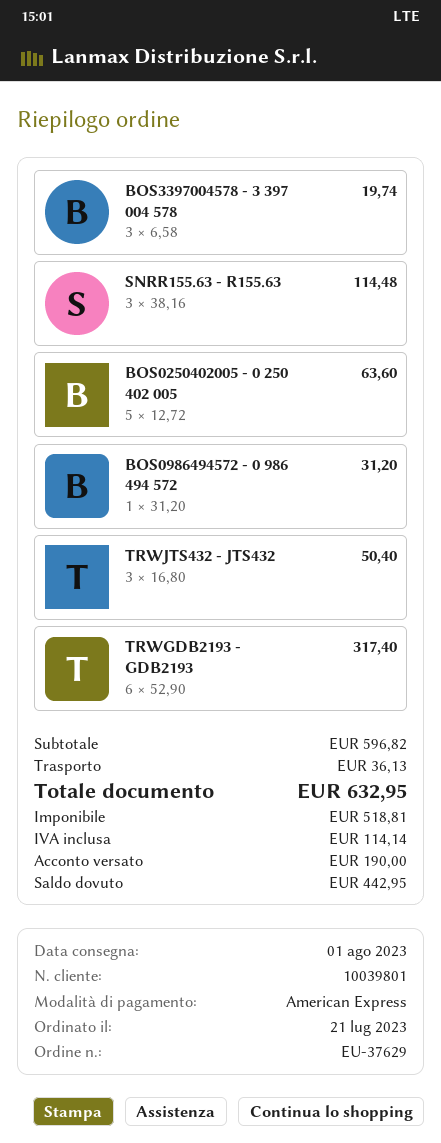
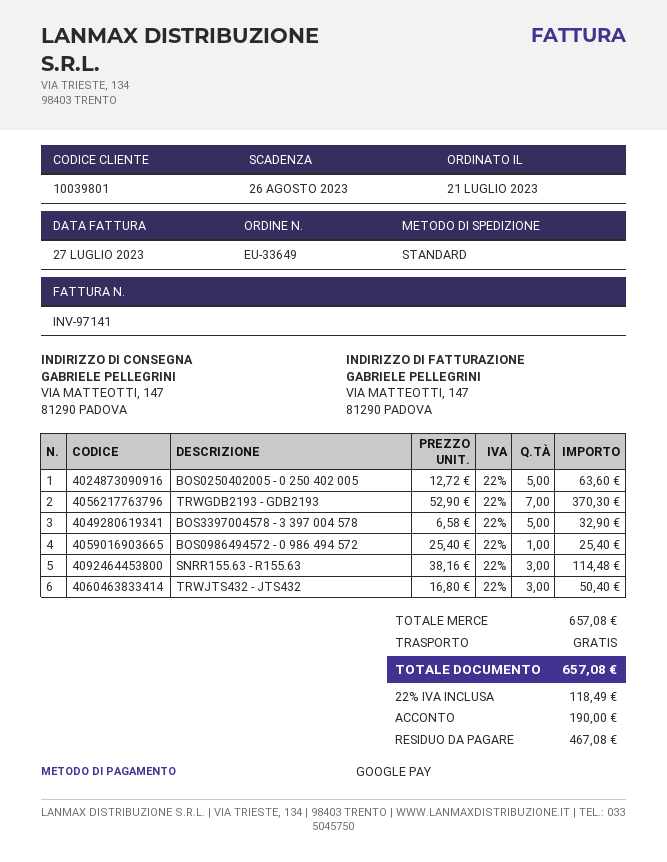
order number: EU-37629 -> EU-33649
payment method: American Express -> Google Pay
BOS3397004578 - 3 397 004 578: 3 x 6.58 = 19.74 -> 5 x 6.58 = 32.90
BOS0986494572 - 0 986 494 572: 1 x 31.20 = 31.20 -> 1 x 25.40 = 25.40
TRWGDB2193 - GDB2193: 6 x 52.90 = 317.40 -> 7 x 52.90 = 370.30
subtotal: 596.82 -> 657.08
shipping: 36.13 -> 0.00
tax: 114.14 -> 118.49
total: 632.95 -> 657.08
balance: 442.95 -> 467.08

